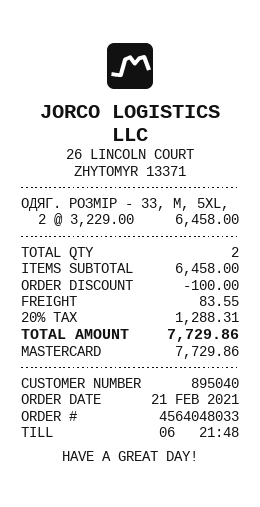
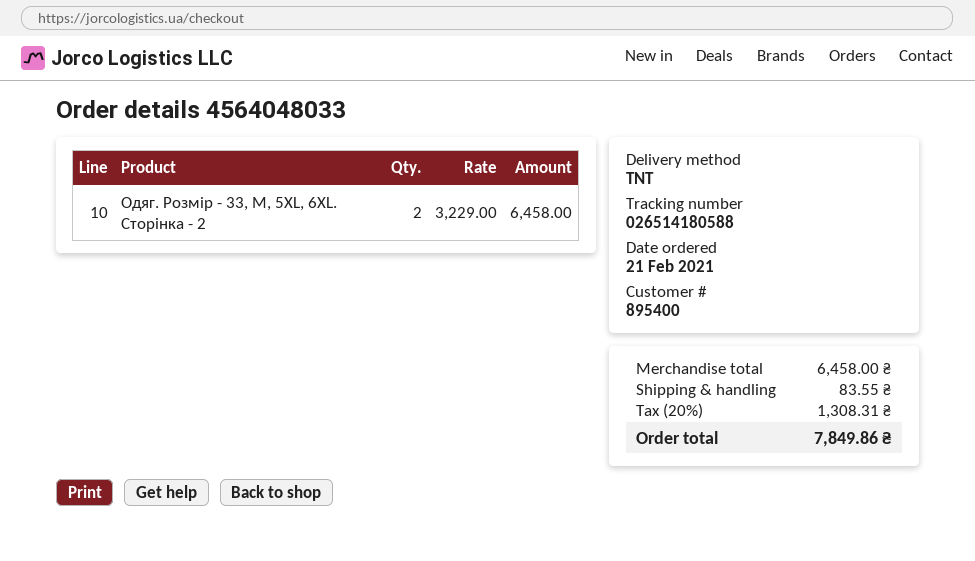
customer number: 895040 -> 895400
discount: 100.00 -> none
tax: 20% = 1288.31 -> 20% = 1308.31
total: 7729.86 -> 7849.86

